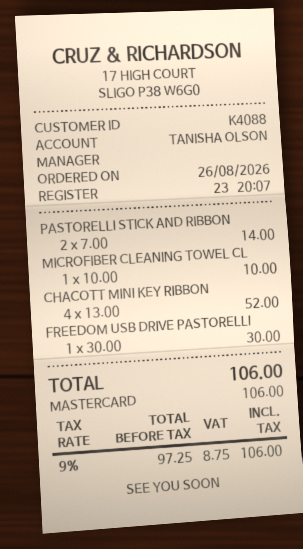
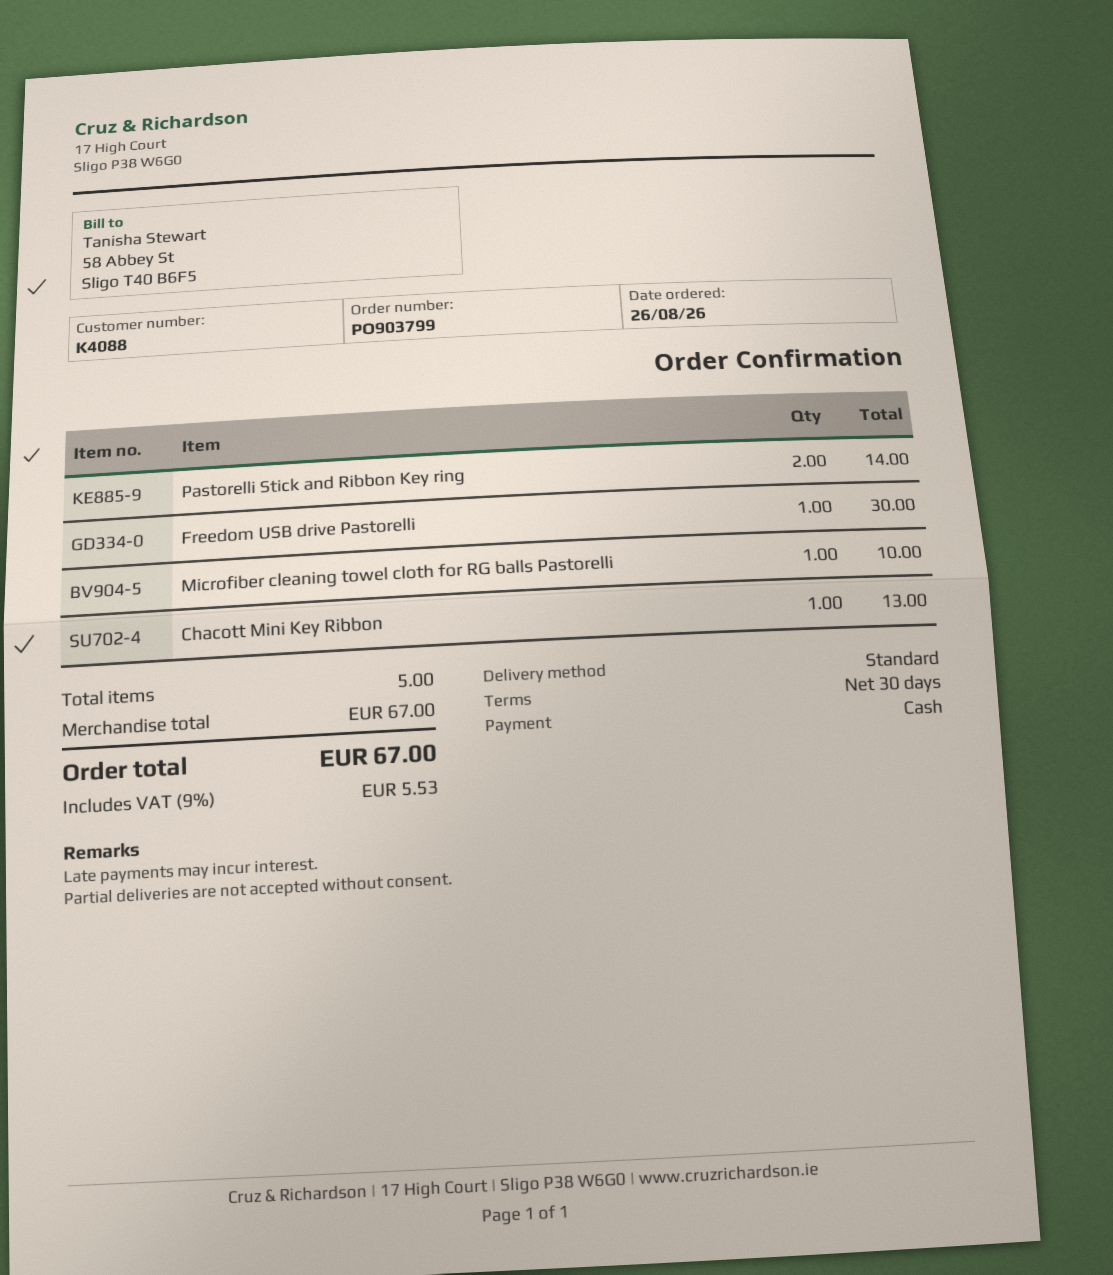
payment method: Mastercard -> cash
CHACOTT MINI KEY RIBBON: 4 for 52.00 -> 1 for 13.00
tax: 9% = 8.75 -> 9% = 5.53
total: 106.00 -> 67.00

